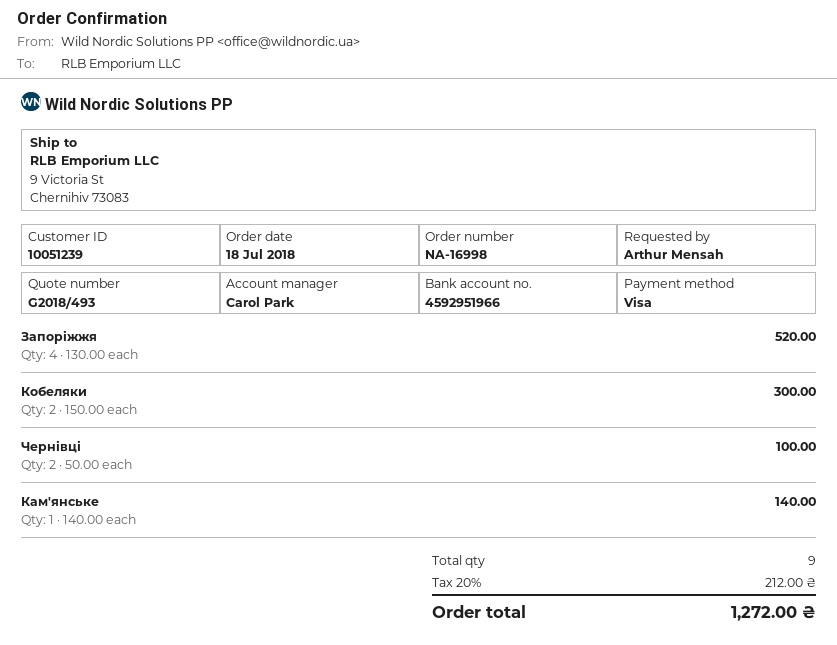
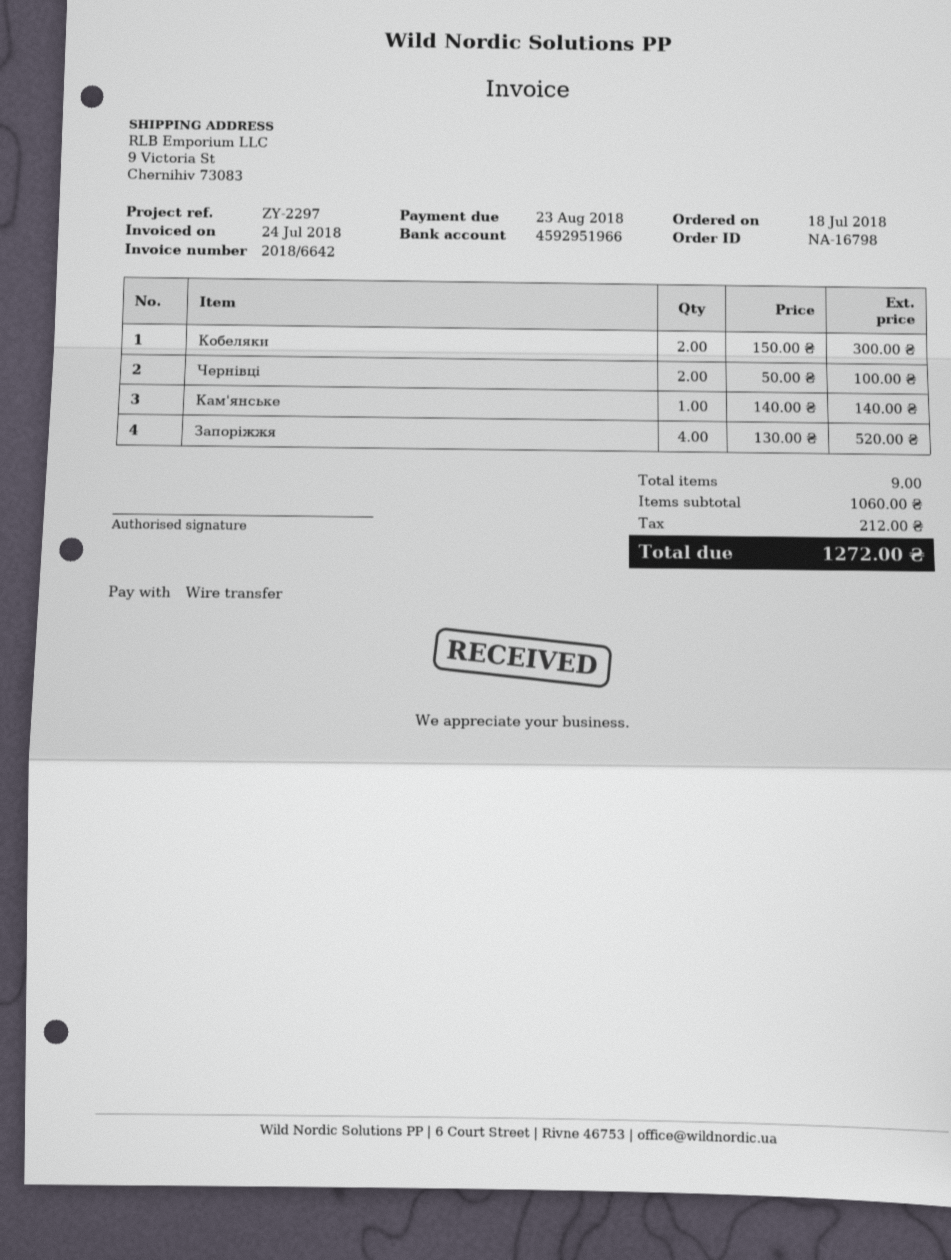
order number: NA-16998 -> NA-16798
payment method: Visa -> bank transfer

